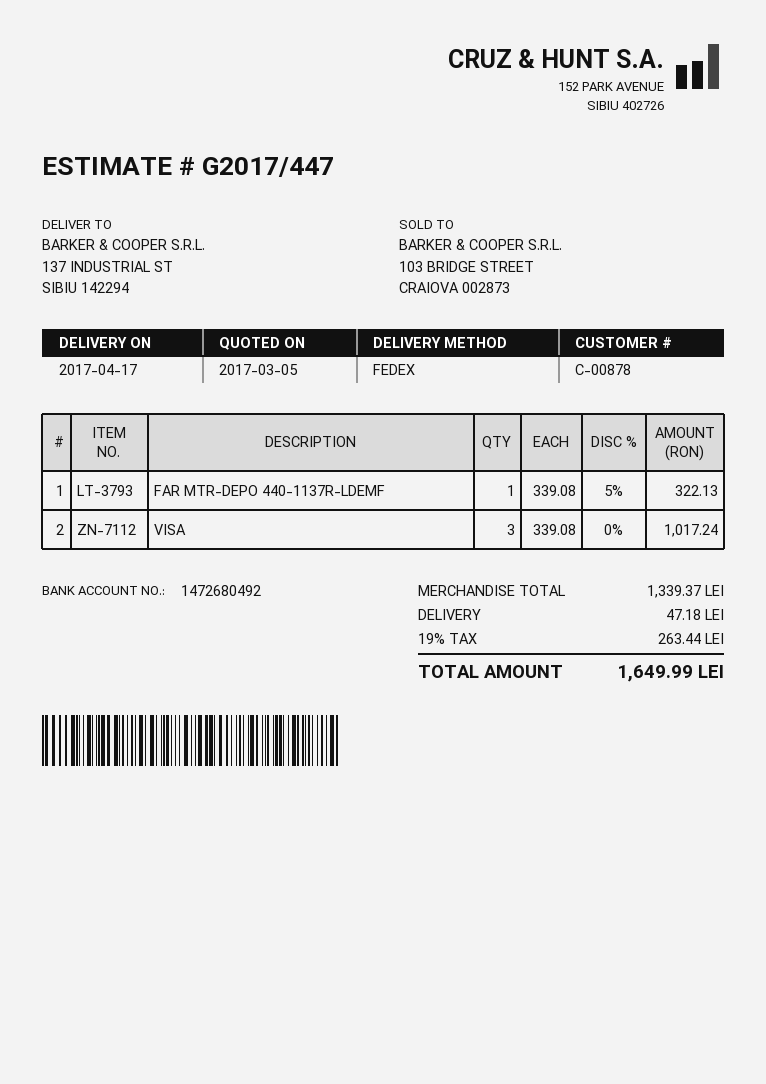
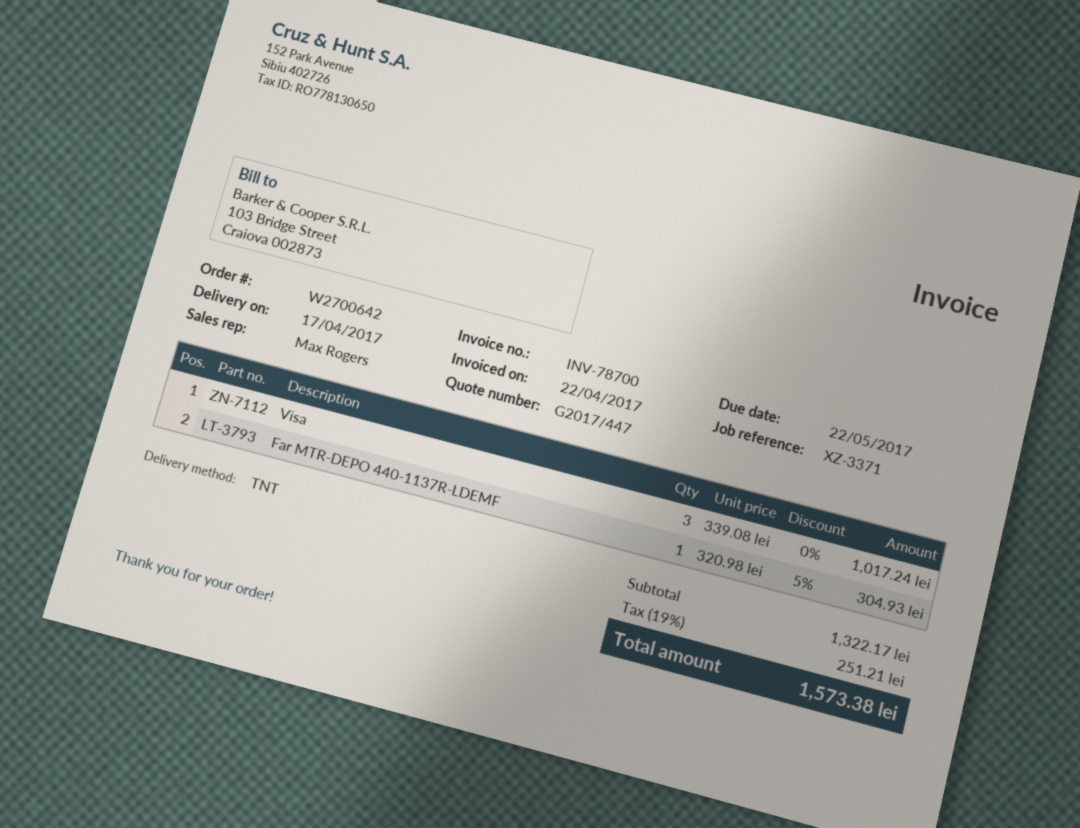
shipping method: FedEx -> TNT
FAR MTR-DEPO 440-1137R-LDEMF: 1 x 339.08 - 5% = 322.13 -> 1 x 320.98 - 5% = 304.93
subtotal: 1339.37 -> 1322.17
shipping: 47.18 -> none
tax: 19% = 263.44 -> 19% = 251.21
total: 1649.99 -> 1573.38

